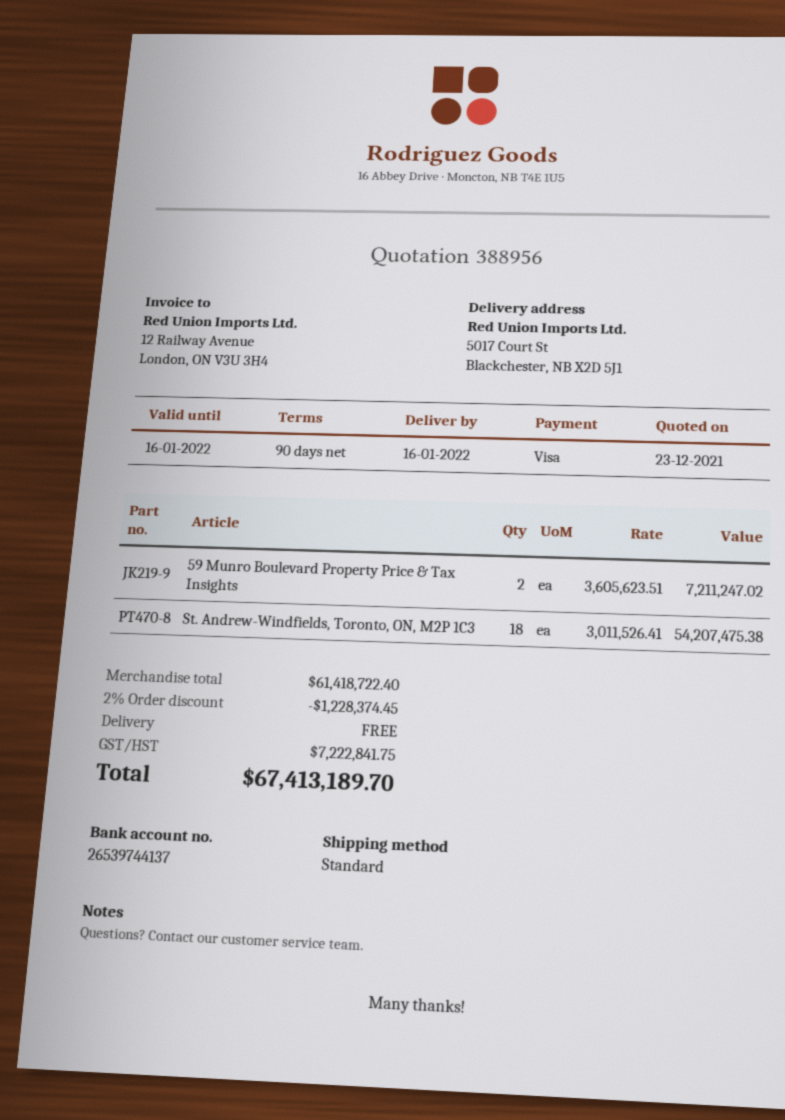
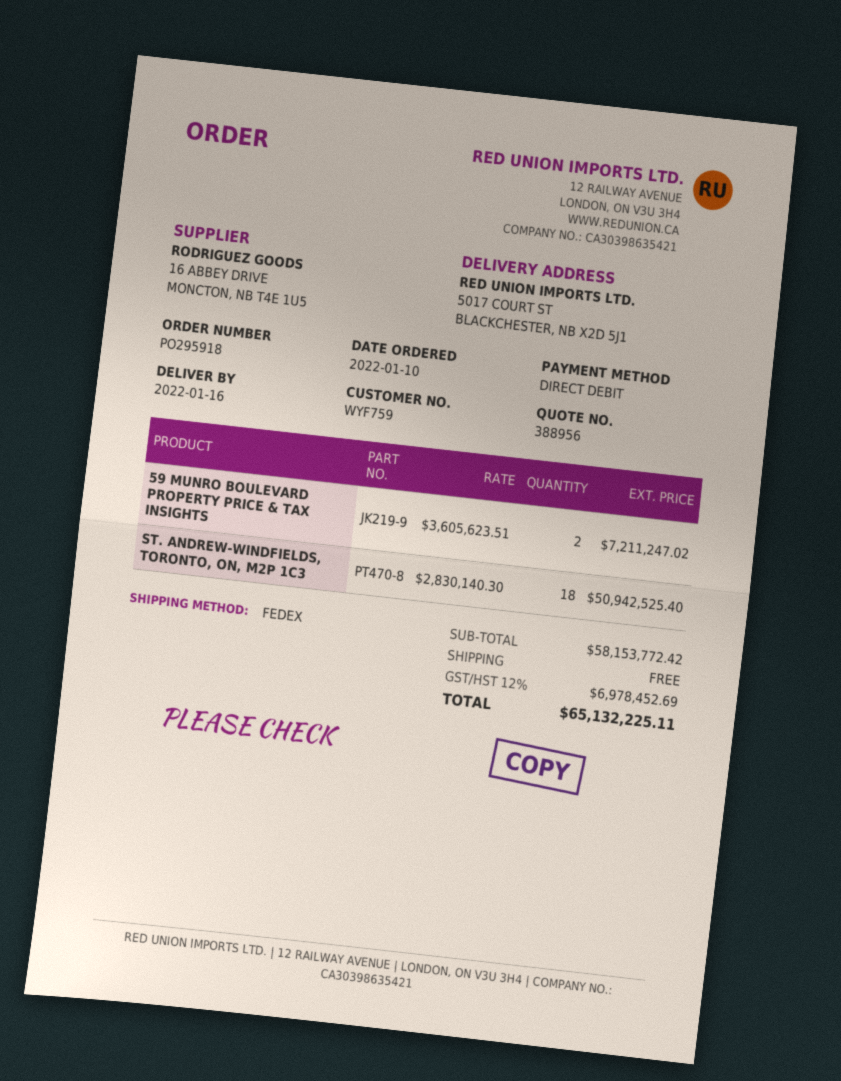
payment method: Visa -> direct debit
shipping method: standard -> FedEx
St. Andrew-Windfields, Toronto, ON, M2P 1C3: 18 x 3011526.41 = 54207475.38 -> 18 x 2830140.30 = 50942525.40
subtotal: 61418722.40 -> 58153772.42
discount: 2% = 1228374.45 -> none
tax: 7222841.75 -> 6978452.69
total: 67413189.70 -> 65132225.11

